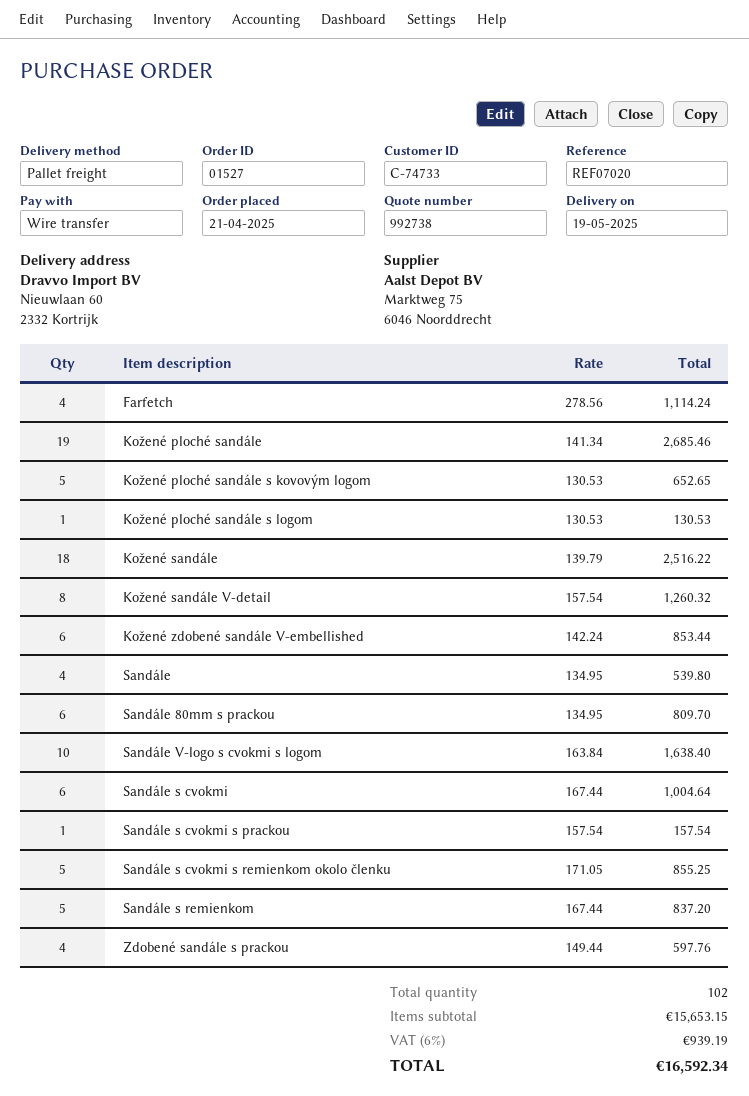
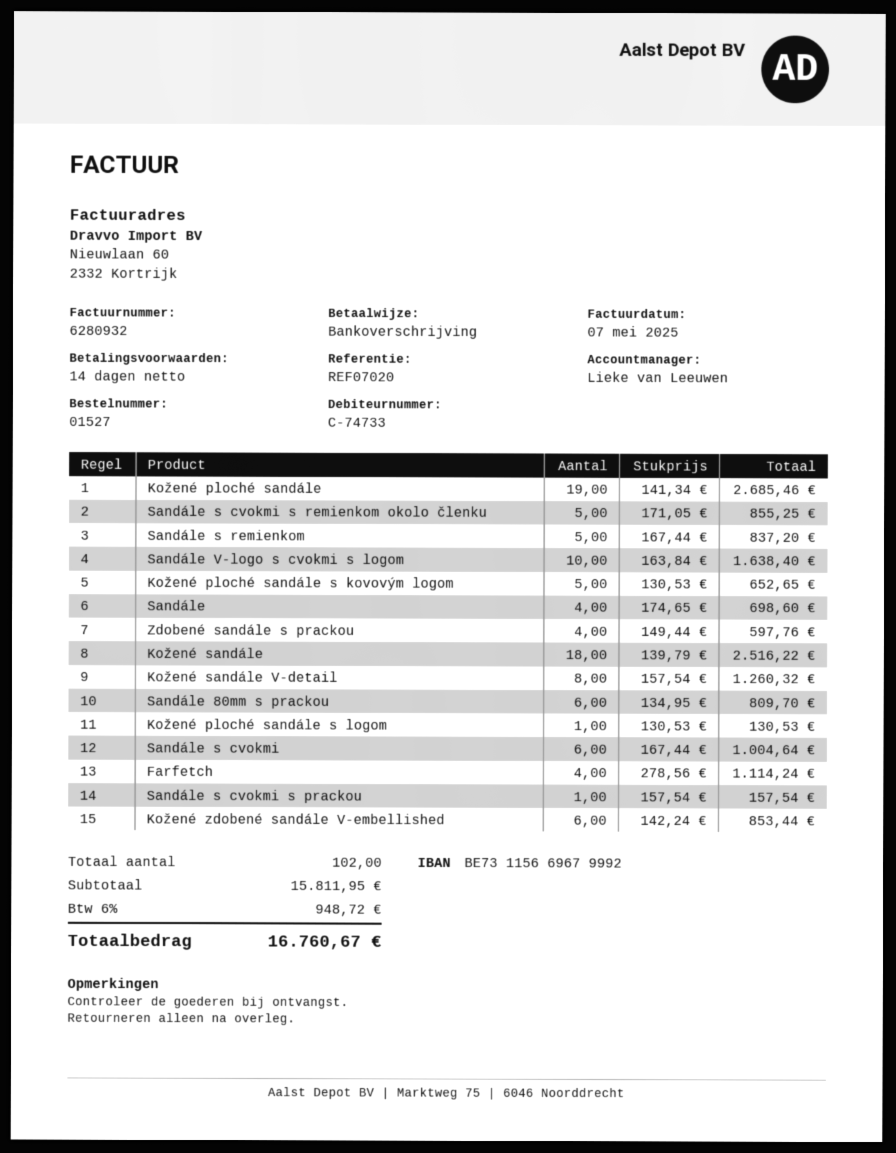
Sandále: 4 x 134.95 = 539.80 -> 4 x 174.65 = 698.60
subtotal: 15653.15 -> 15811.95
tax: 6% = 939.19 -> 6% = 948.72
total: 16592.34 -> 16760.67

